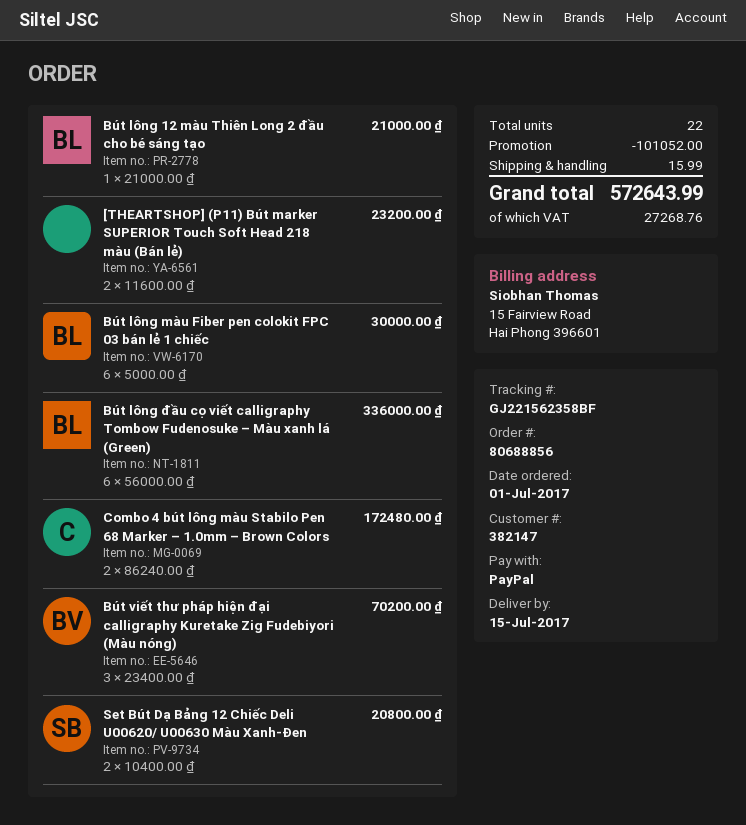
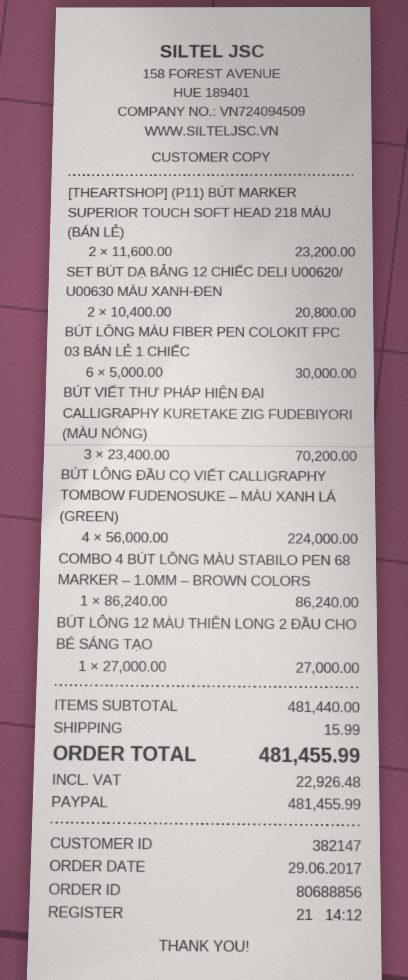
order date: 2017-07-01 -> 2017-06-29
Bút lông 12 màu Thiên Long 2 đầu cho bé sáng tạo: 1 x 21000.00 = 21000.00 -> 1 x 27000.00 = 27000.00
Bút lông đầu cọ viết calligraphy Tombow Fudenosuke – Màu xanh lá (Green): 6 x 56000.00 = 336000.00 -> 4 x 56000.00 = 224000.00
Combo 4 bút lông màu Stabilo Pen 68 Marker – 1.0mm – Brown Colors: 2 x 86240.00 = 172480.00 -> 1 x 86240.00 = 86240.00
discount: 101052.00 -> none
tax: 27268.76 -> 22926.48
total: 572643.99 -> 481455.99

